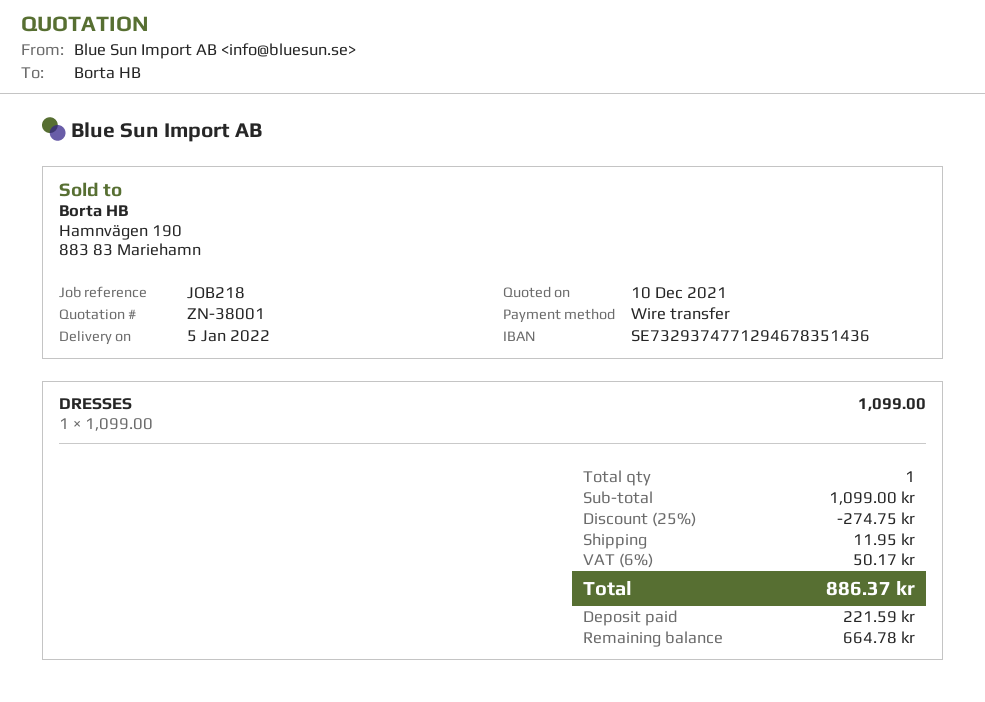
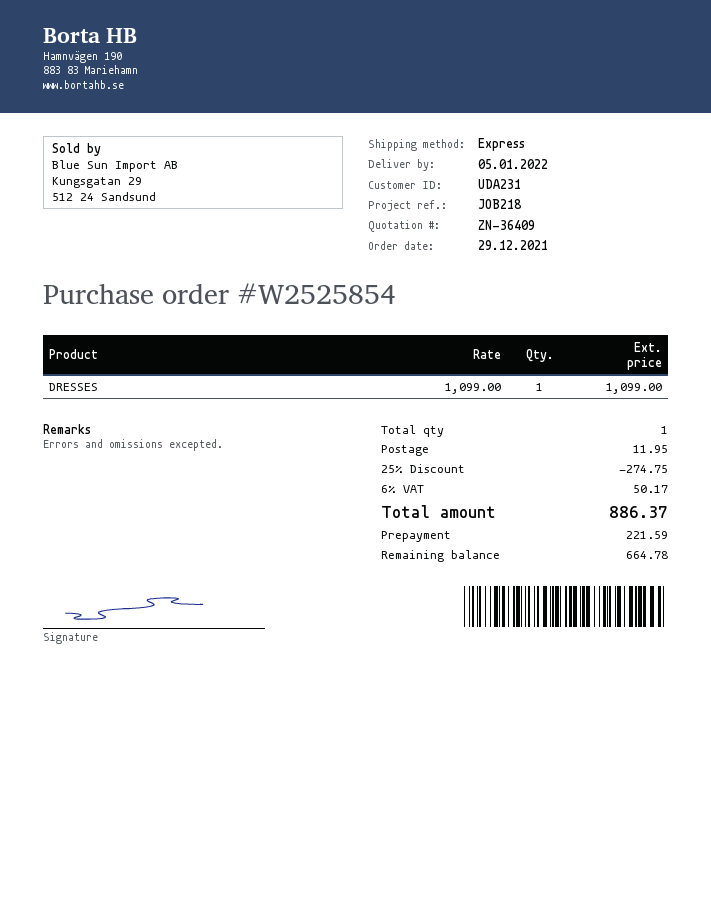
quote number: ZN-38001 -> ZN-36409

